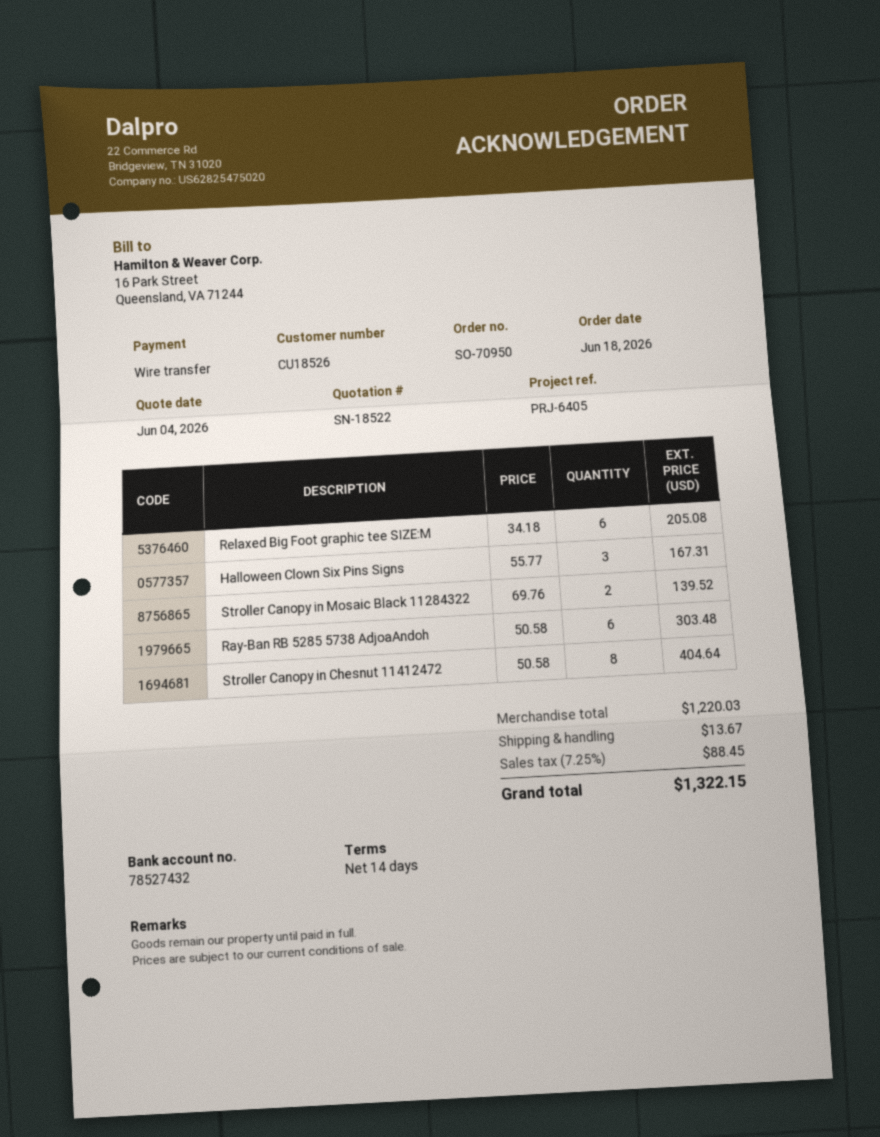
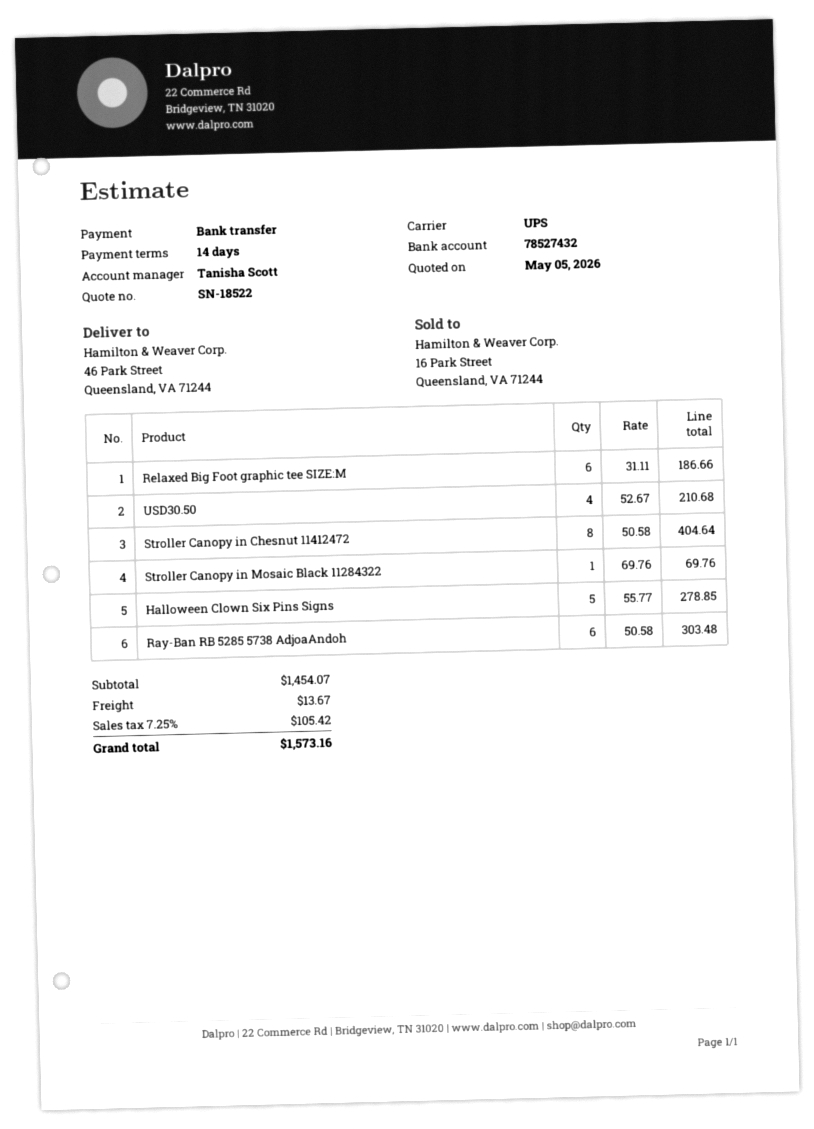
quote date: 2026-06-04 -> 2026-05-05
Relaxed Big Foot graphic tee SIZE:M: 6 x 34.18 = 205.08 -> 6 x 31.11 = 186.66
Halloween Clown Six Pins Signs: 3 x 55.77 = 167.31 -> 5 x 55.77 = 278.85
Stroller Canopy in Mosaic Black 11284322: 2 x 69.76 = 139.52 -> 1 x 69.76 = 69.76
USD30.50: none -> 4 x 52.67 = 210.68
subtotal: 1220.03 -> 1454.07
tax: 7.25% = 88.45 -> 7.25% = 105.42
total: 1322.15 -> 1573.16

